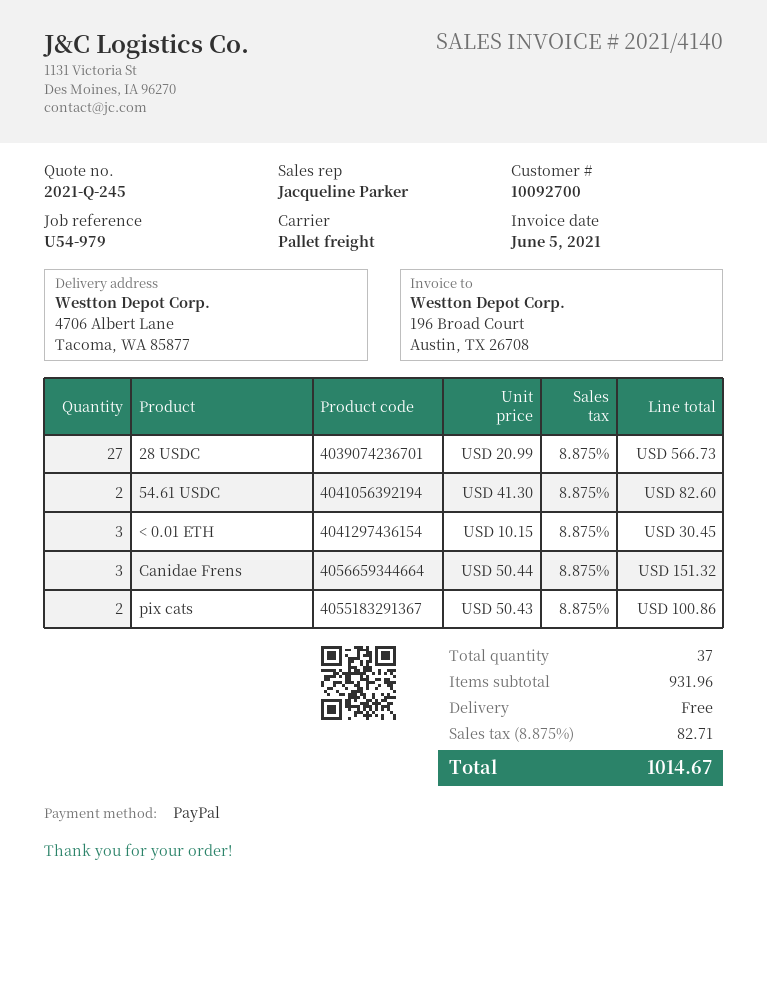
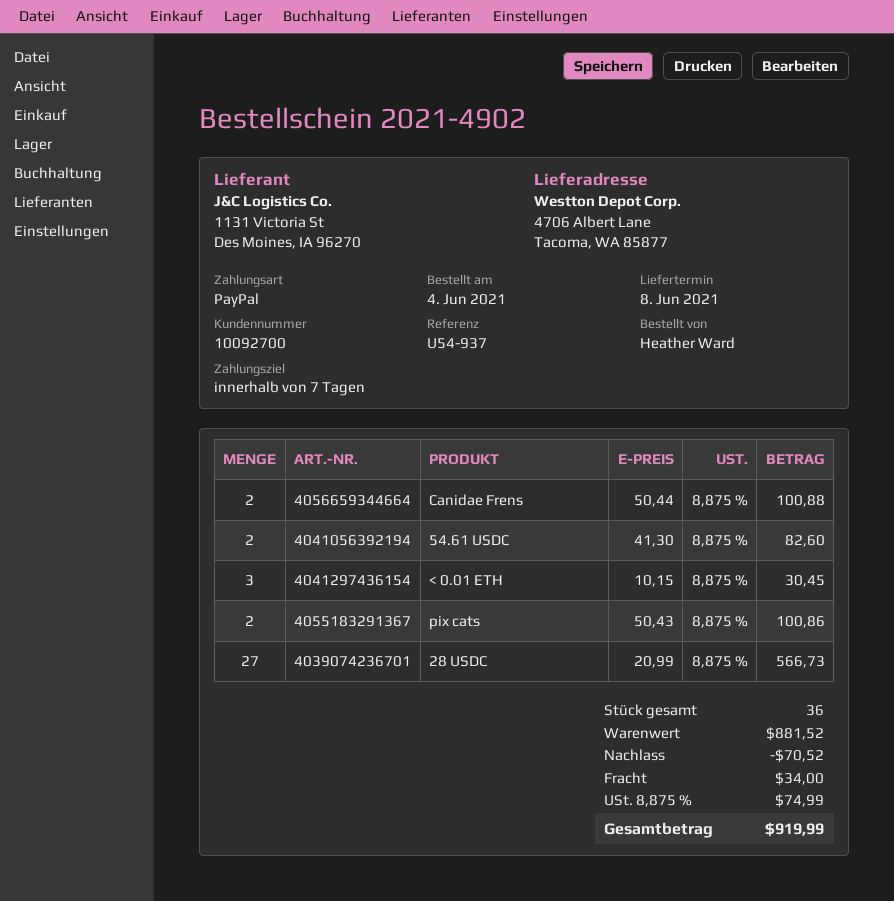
reference: U54-979 -> U54-937
Canidae Frens: 3 x 50.44 = 151.32 -> 2 x 50.44 = 100.88
total quantity: 37 -> 36
subtotal: 931.96 -> 881.52
discount: none -> 70.52
shipping: 0.00 -> 34.00
tax: 8.875% = 82.71 -> 8.875% = 74.99
total: 1014.67 -> 919.99

